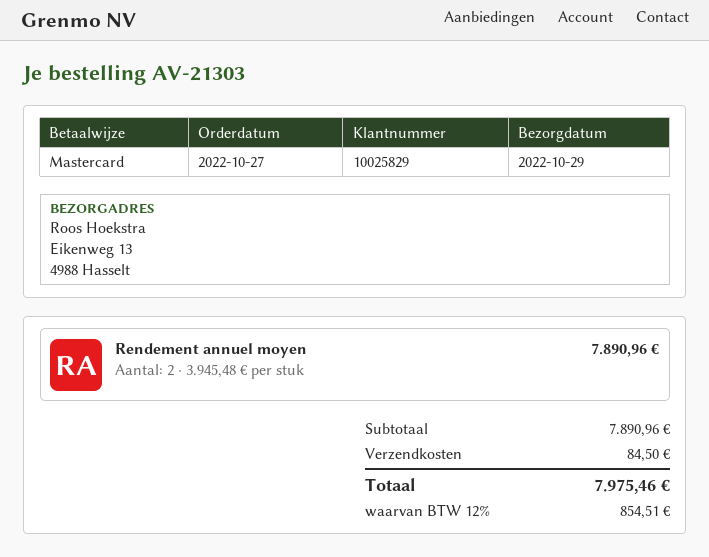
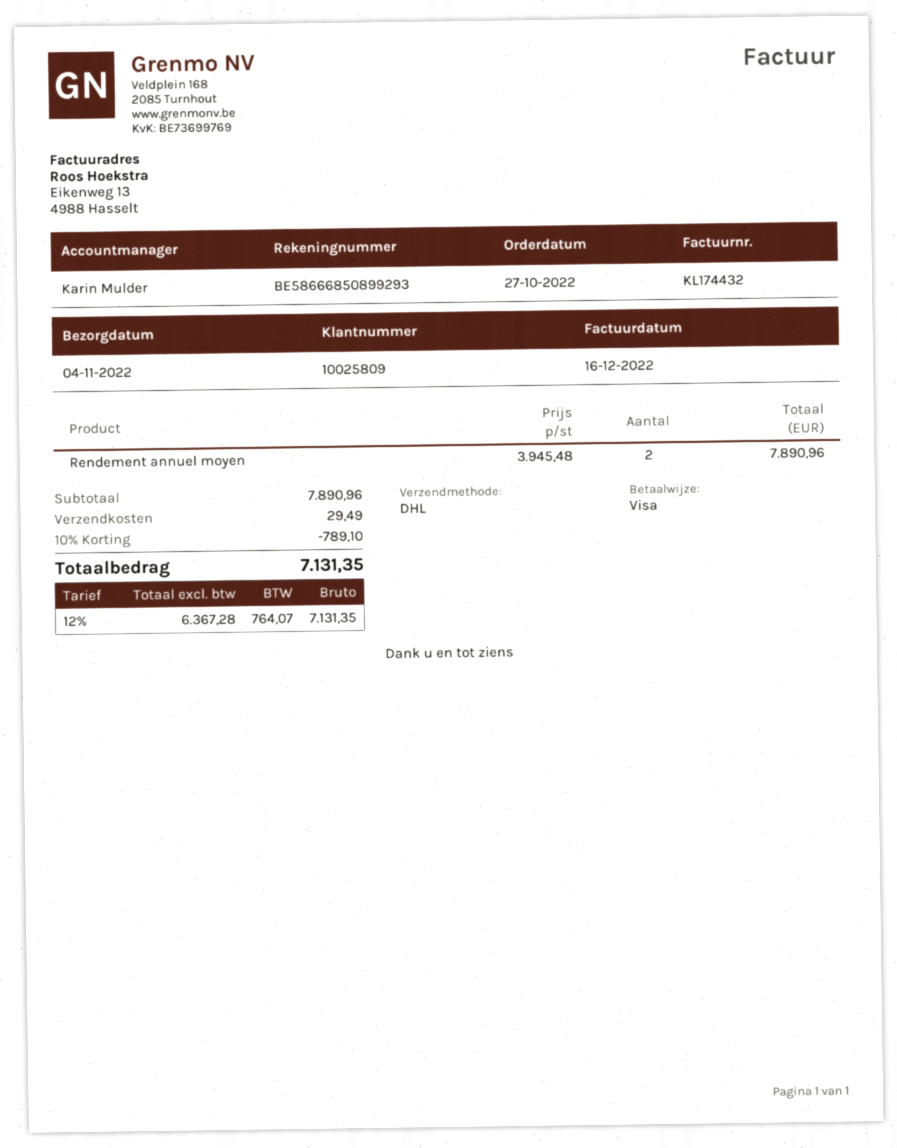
delivery date: 2022-10-29 -> 2022-11-04
customer number: 10025829 -> 10025809
payment method: Mastercard -> Visa
discount: none -> 10% = 789.10
shipping: 84.50 -> 29.49
tax: 12% = 854.51 -> 12% = 764.07
total: 7975.46 -> 7131.35

